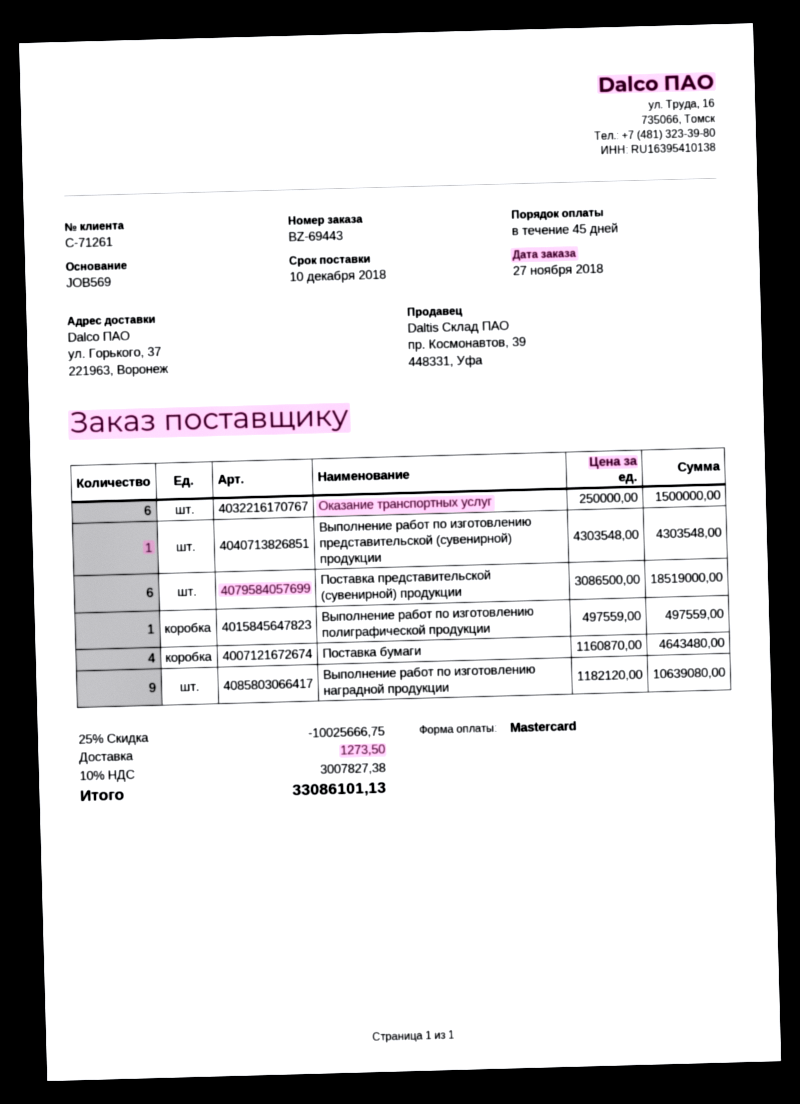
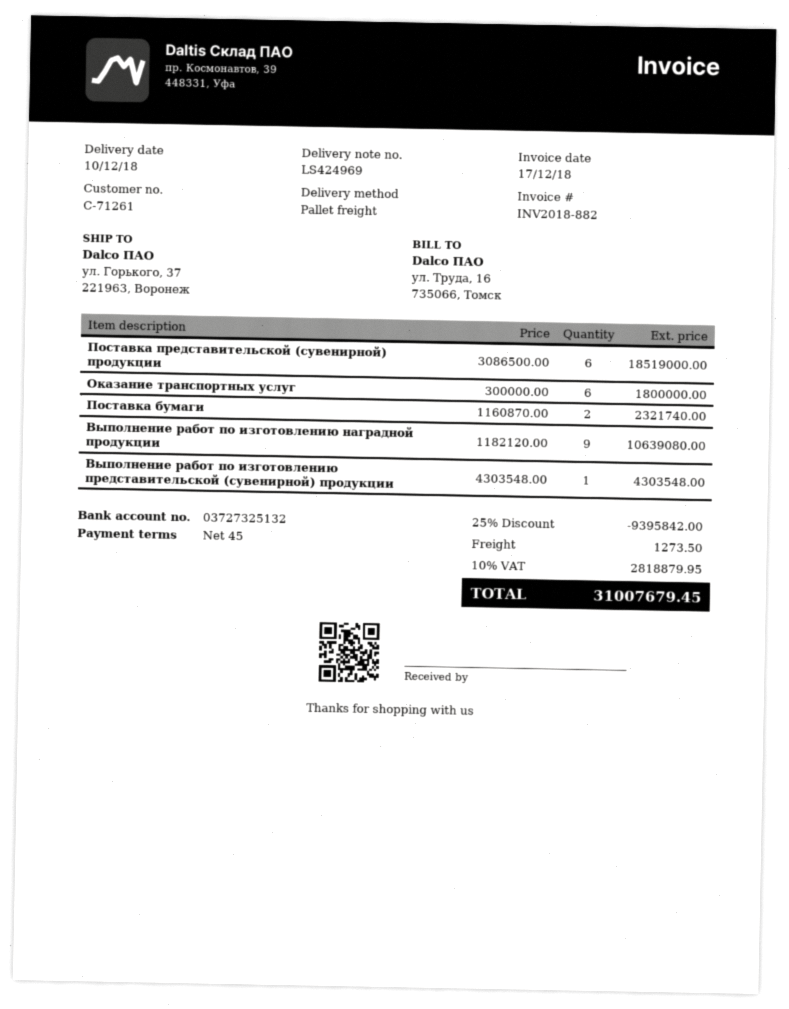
Оказание транспортных услуг: 6 x 250000.00 = 1500000.00 -> 6 x 300000.00 = 1800000.00
Выполнение работ по изготовлению полиграфической продукции: 1 x 497559.00 = 497559.00 -> none
Поставка бумаги: 4 x 1160870.00 = 4643480.00 -> 2 x 1160870.00 = 2321740.00
discount: 25% = 10025666.75 -> 25% = 9395842.00
tax: 10% = 3007827.38 -> 10% = 2818879.95
total: 33086101.13 -> 31007679.45

